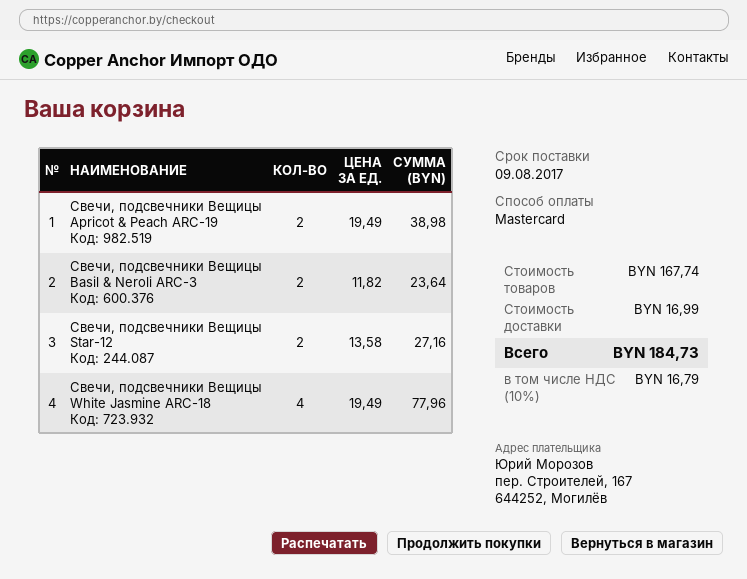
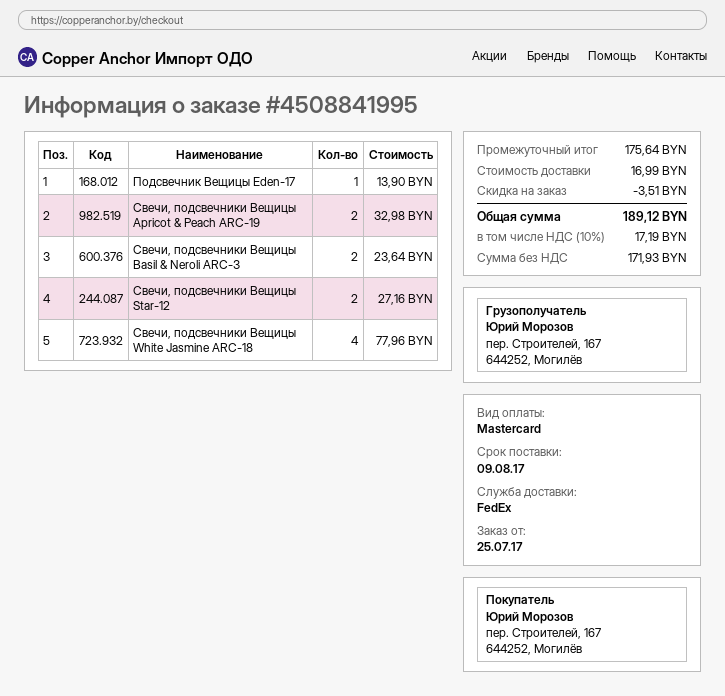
Свечи, подсвечники Вещицы Apricot & Peach ARC-19: 2 for 38.98 -> 2 for 32.98
Подсвечник Вещицы Eden-17: none -> 1 for 13.90
subtotal: 167.74 -> 175.64
discount: none -> 3.51
tax: 10% = 16.79 -> 10% = 17.19
total: 184.73 -> 189.12

